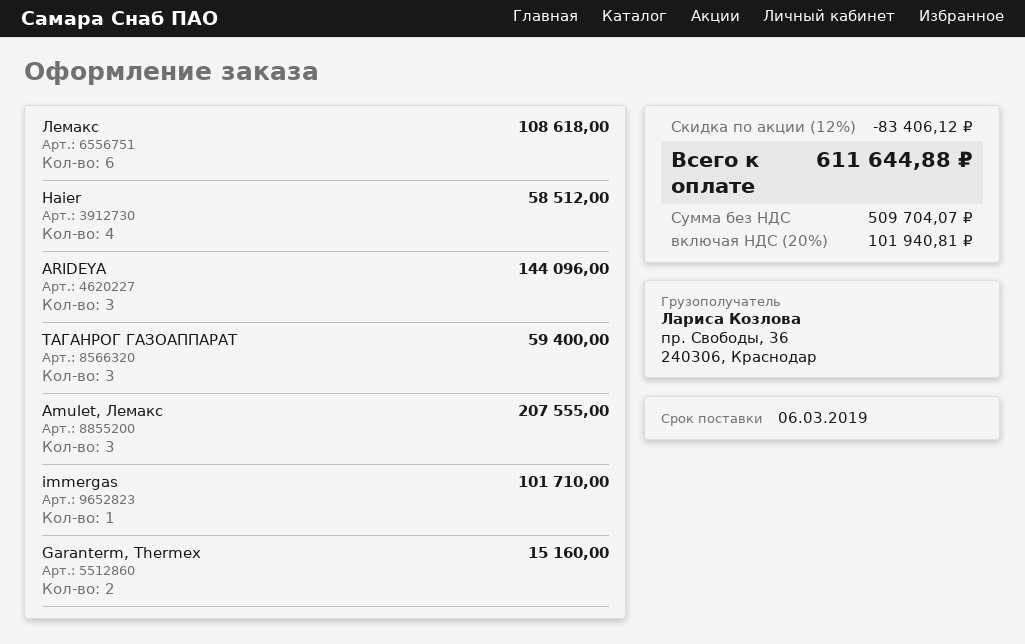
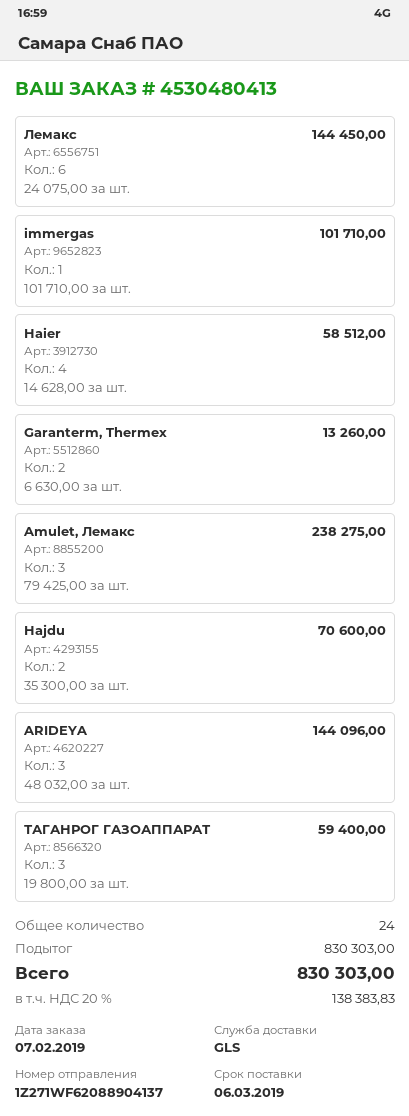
Лемакс: 6 for 108618.00 -> 6 for 144450.00
Amulet, Лемакс: 3 for 207555.00 -> 3 for 238275.00
Garanterm, Thermex: 2 for 15160.00 -> 2 for 13260.00
Hajdu: none -> 2 for 70600.00
discount: 12% = 83406.12 -> none
tax: 20% = 101940.81 -> 20% = 138383.83
total: 611644.88 -> 830303.00

